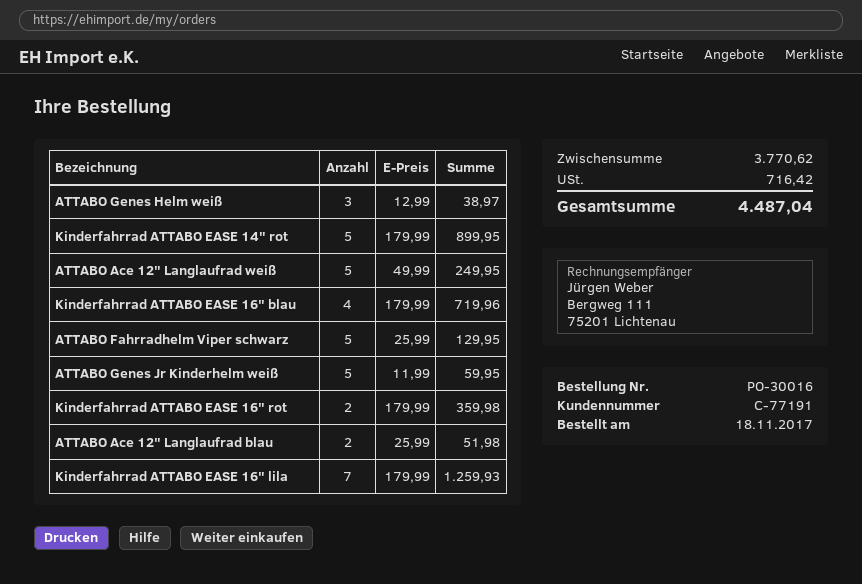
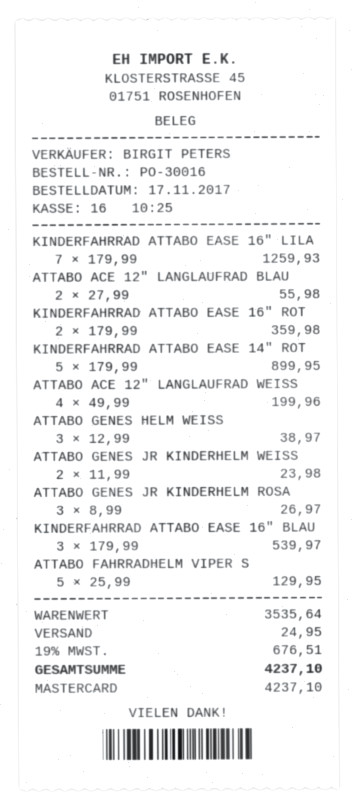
order date: 2017-11-18 -> 2017-11-17
ATTABO Ace 12" Langlaufrad weiß: 5 x 49.99 = 249.95 -> 4 x 49.99 = 199.96
Kinderfahrrad ATTABO EASE 16" blau: 4 x 179.99 = 719.96 -> 3 x 179.99 = 539.97
ATTABO Genes Jr Kinderhelm weiß: 5 x 11.99 = 59.95 -> 2 x 11.99 = 23.98
ATTABO Ace 12" Langlaufrad blau: 2 x 25.99 = 51.98 -> 2 x 27.99 = 55.98
ATTABO GENES JR KINDERHELM ROSA: none -> 3 x 8.99 = 26.97
subtotal: 3770.62 -> 3535.64
shipping: none -> 24.95
tax: 716.42 -> 676.51
total: 4487.04 -> 4237.10

